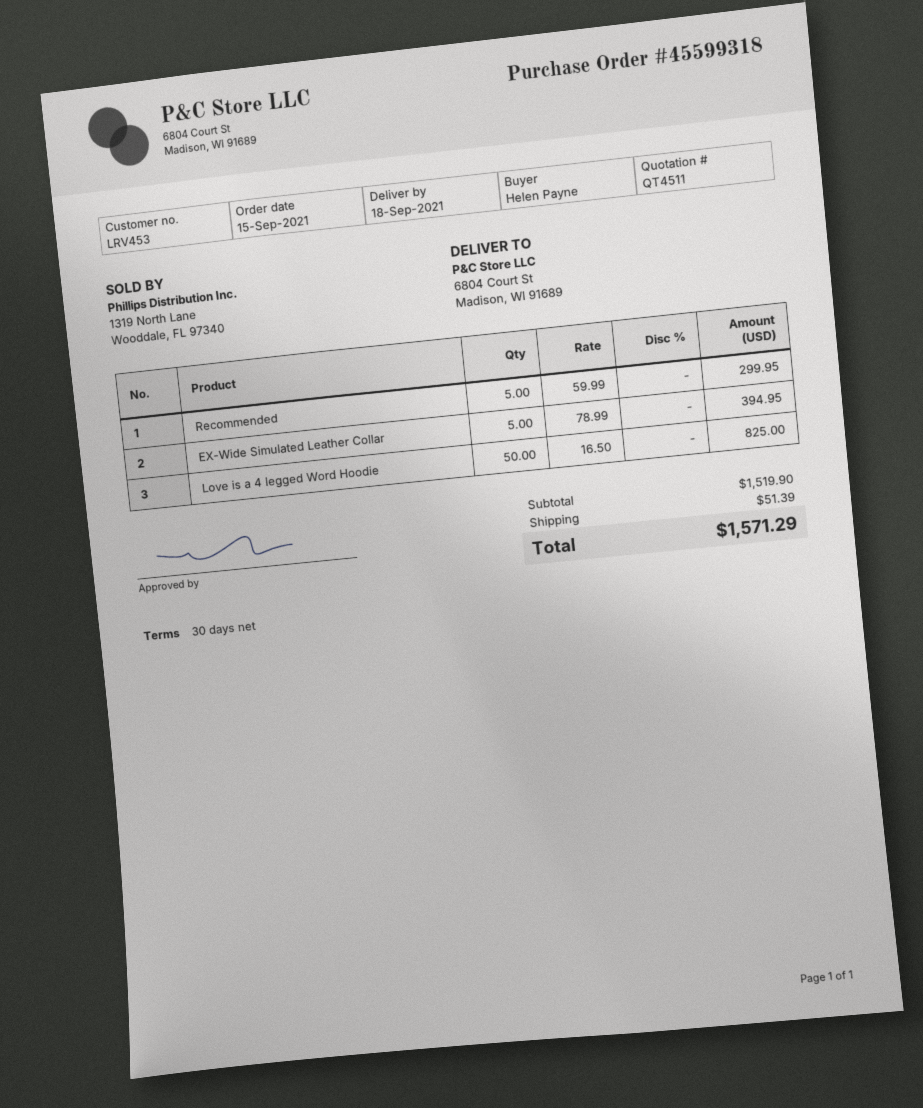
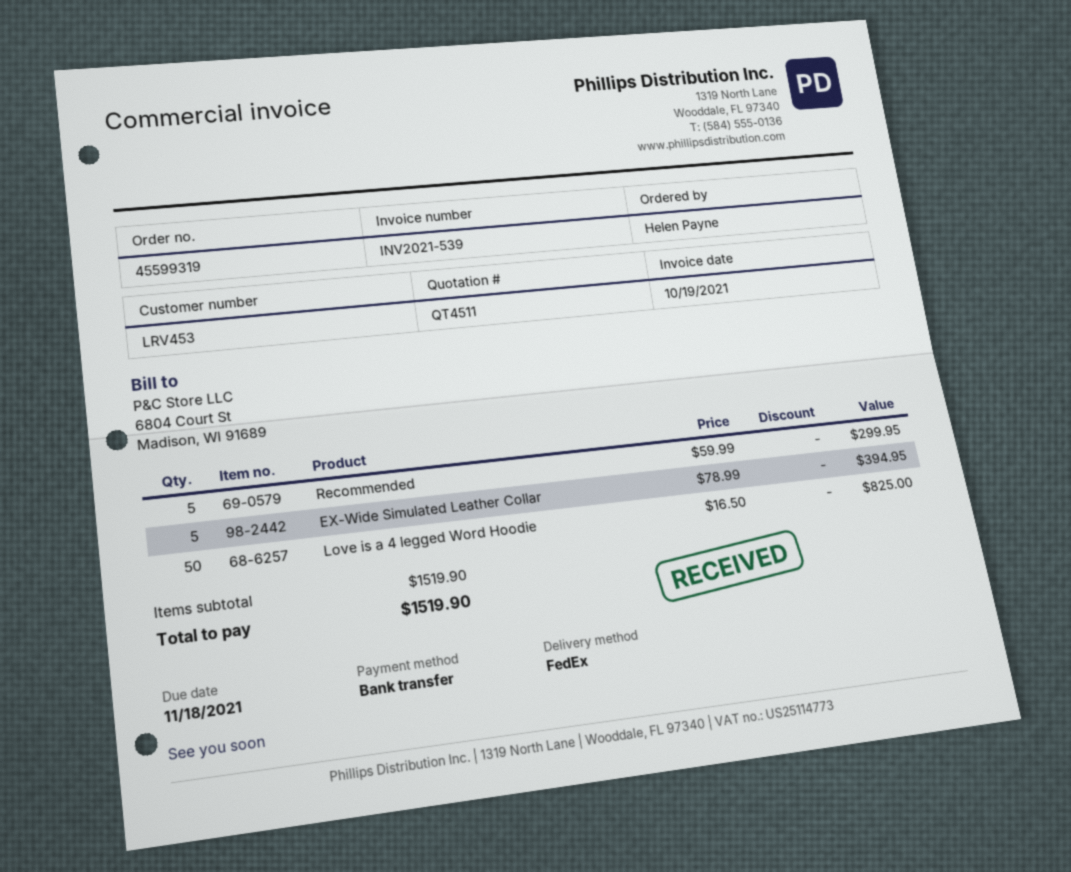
order number: 45599318 -> 45599319
shipping: 51.39 -> none
total: 1571.29 -> 1519.90

